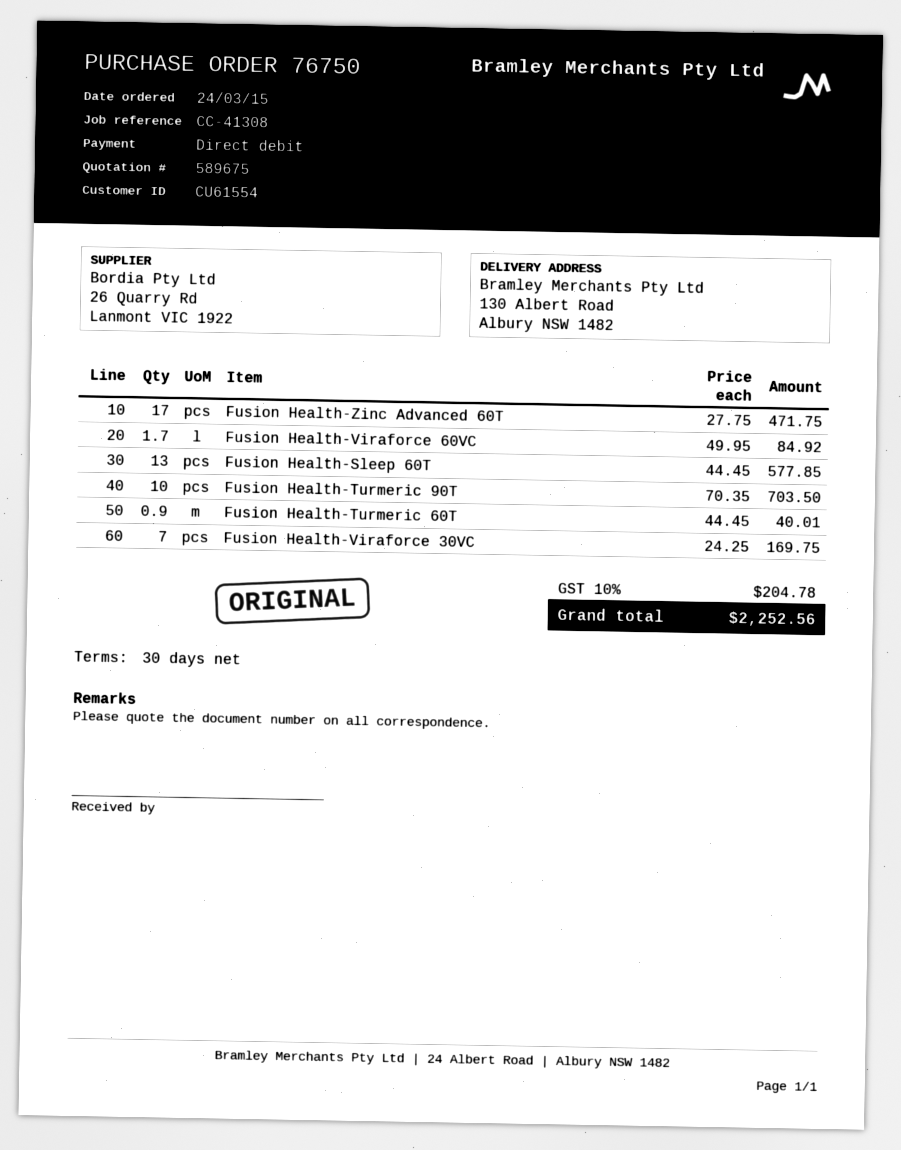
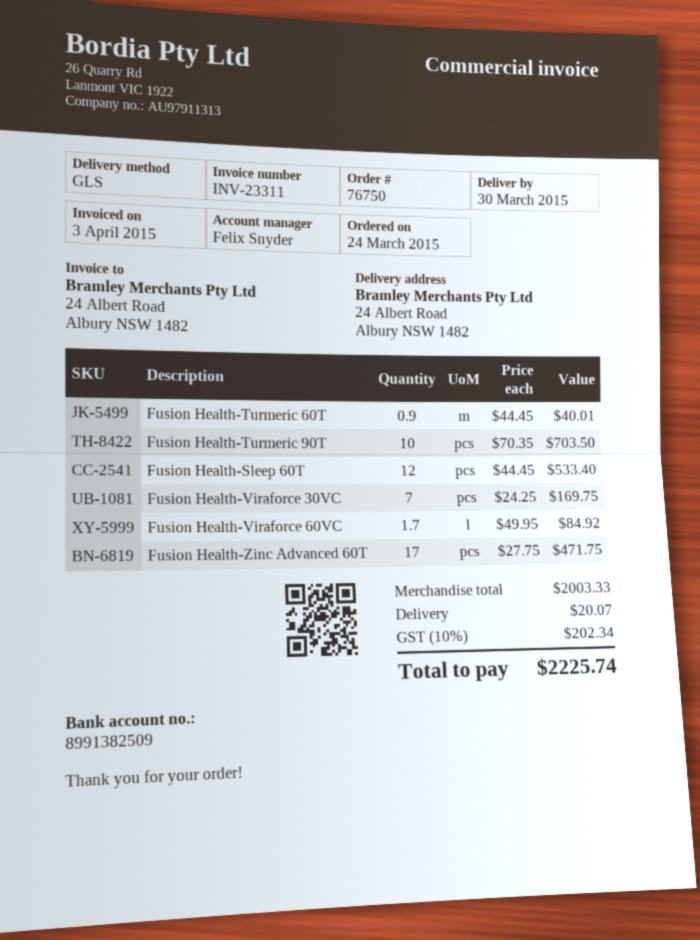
ship to: 130 Albert Road, Albury NSW 1482 -> 24 Albert Road, Albury NSW 1482
Fusion Health-Sleep 60T: 13 x 44.45 = 577.85 -> 12 x 44.45 = 533.40
shipping: none -> 20.07
tax: 10% = 204.78 -> 10% = 202.34
total: 2252.56 -> 2225.74

